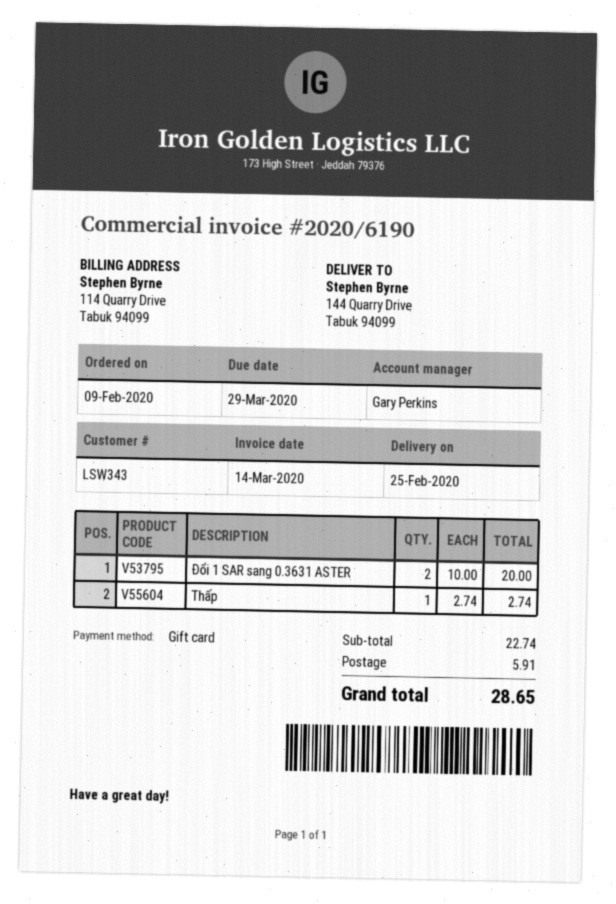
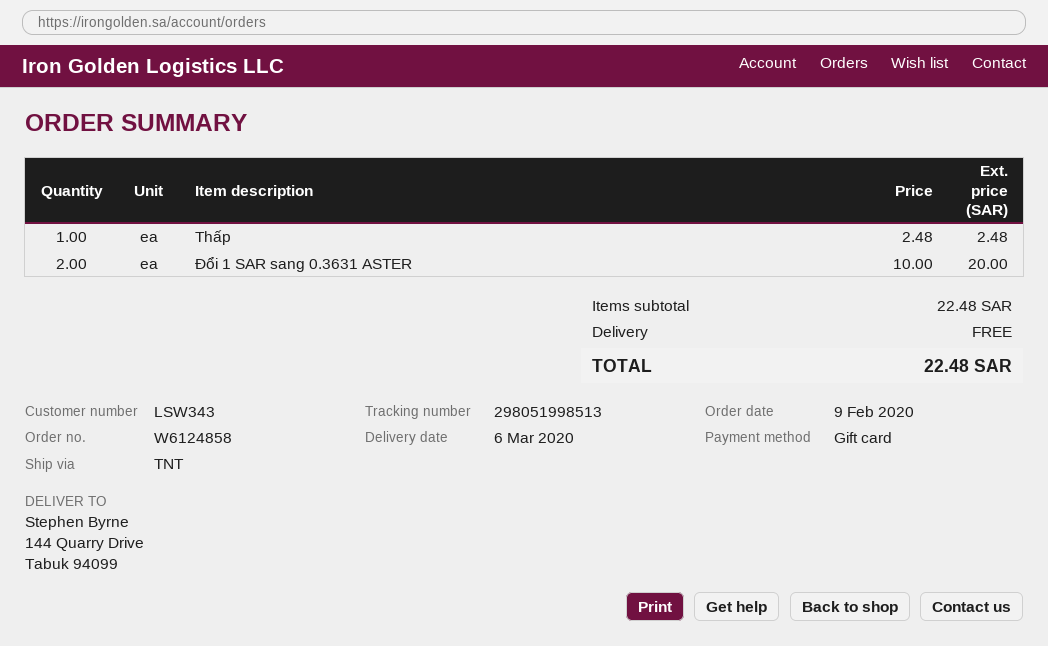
delivery date: 2020-02-25 -> 2020-03-06
Thấp: 1 x 2.74 = 2.74 -> 1 x 2.48 = 2.48
subtotal: 22.74 -> 22.48
shipping: 5.91 -> 0.00
total: 28.65 -> 22.48

